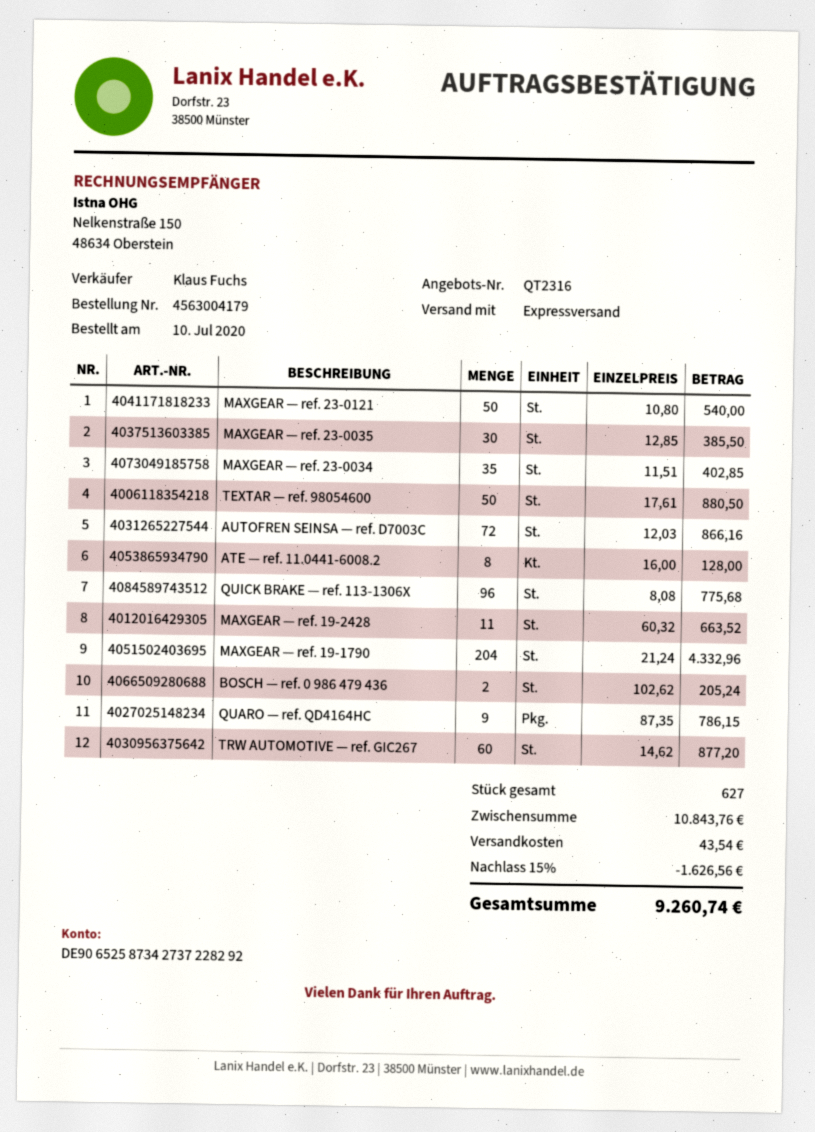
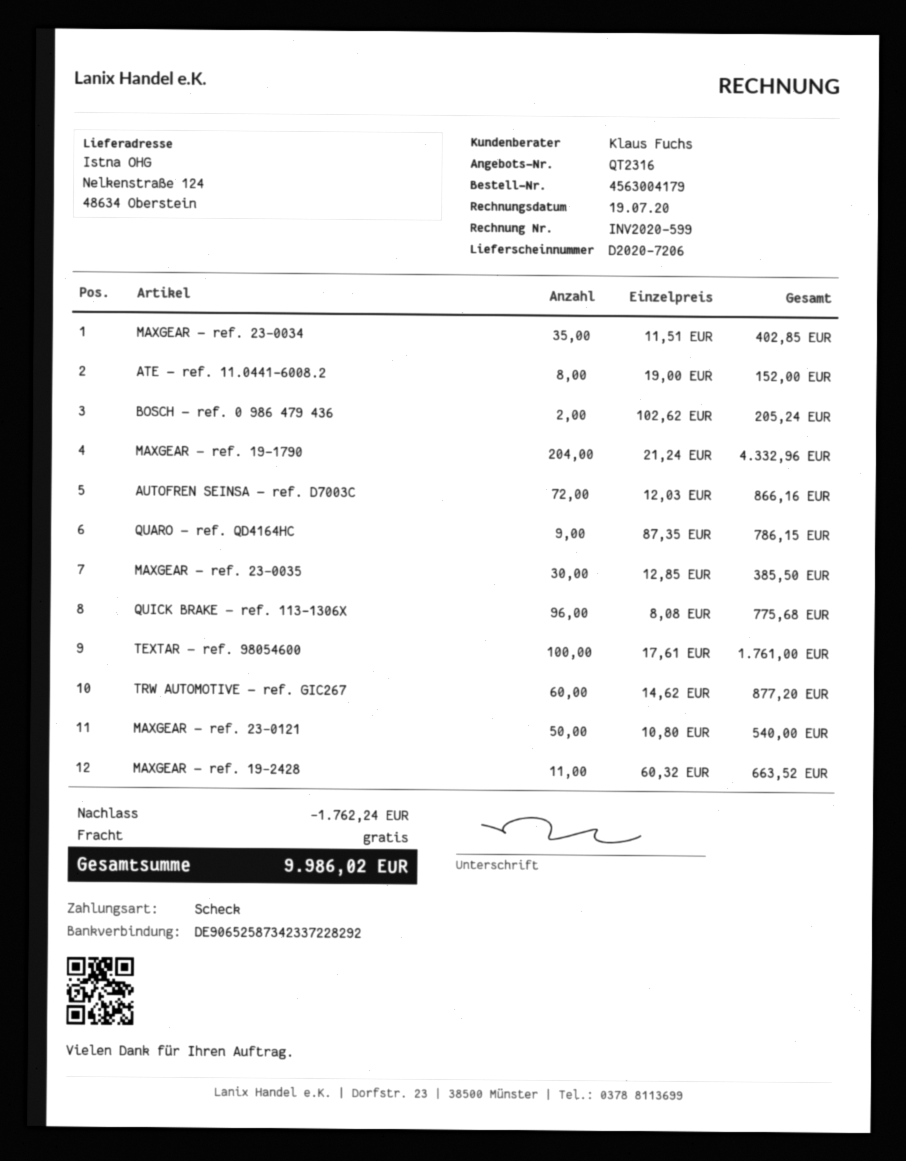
bank account: DE90652587342737228292 -> DE90652587342337228292
TEXTAR — ref. 98054600: 50 x 17.61 = 880.50 -> 100 x 17.61 = 1761.00
ATE — ref. 11.0441-6008.2: 8 x 16.00 = 128.00 -> 8 x 19.00 = 152.00
discount: 1626.56 -> 1762.24
shipping: 43.54 -> 0.00
total: 9260.74 -> 9986.02

